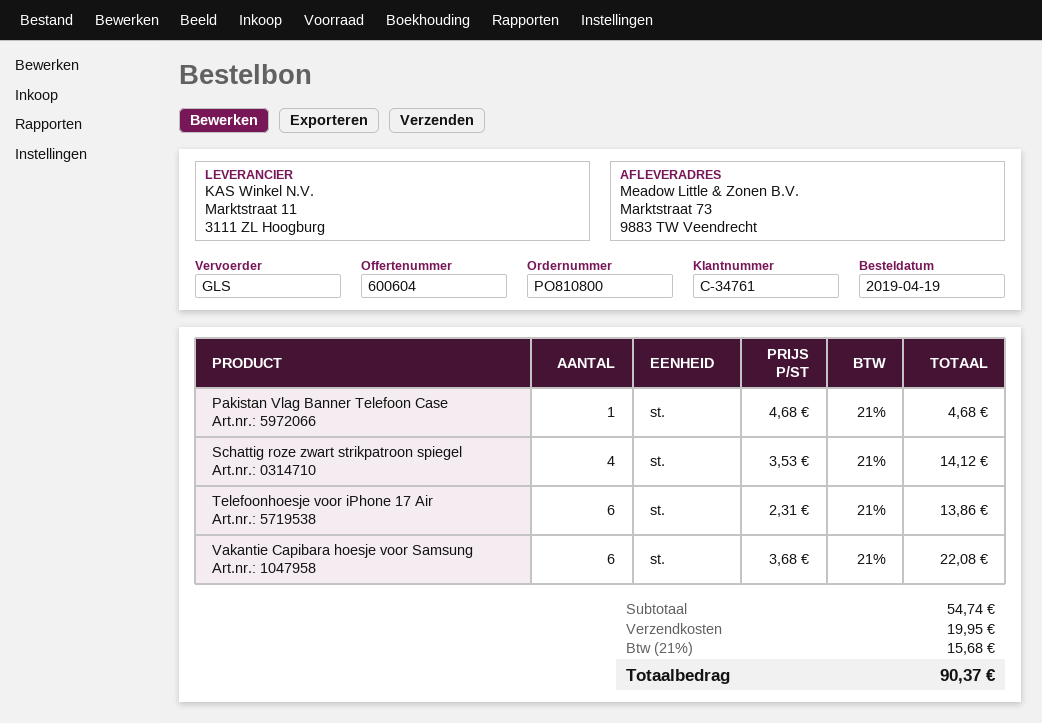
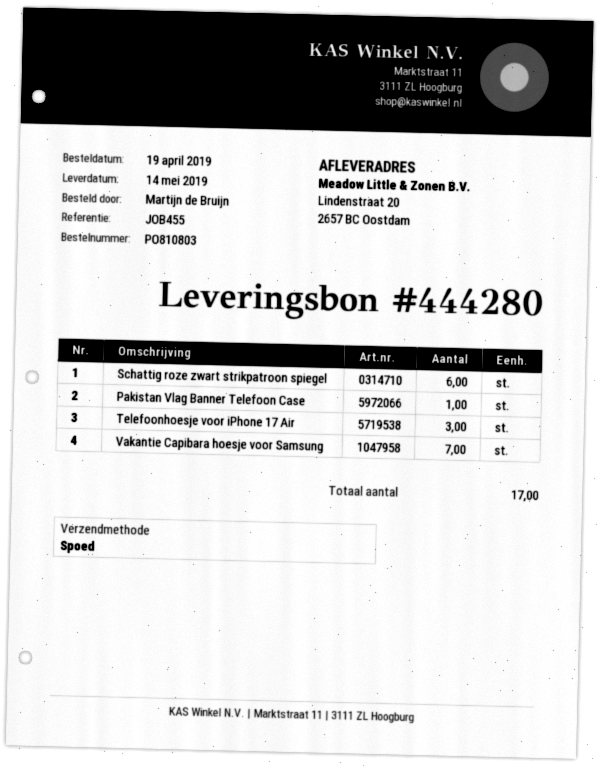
order number: PO810800 -> PO810803
shipping method: GLS -> express
ship to: Marktstraat 73, 9883 TW Veendrecht -> Lindenstraat 20, 2657 BC Oostdam
Schattig roze zwart strikpatroon spiegel: 4 -> 6
Telefoonhoesje voor iPhone 17 Air: 6 -> 3
Vakantie Capibara hoesje voor Samsung: 6 -> 7

